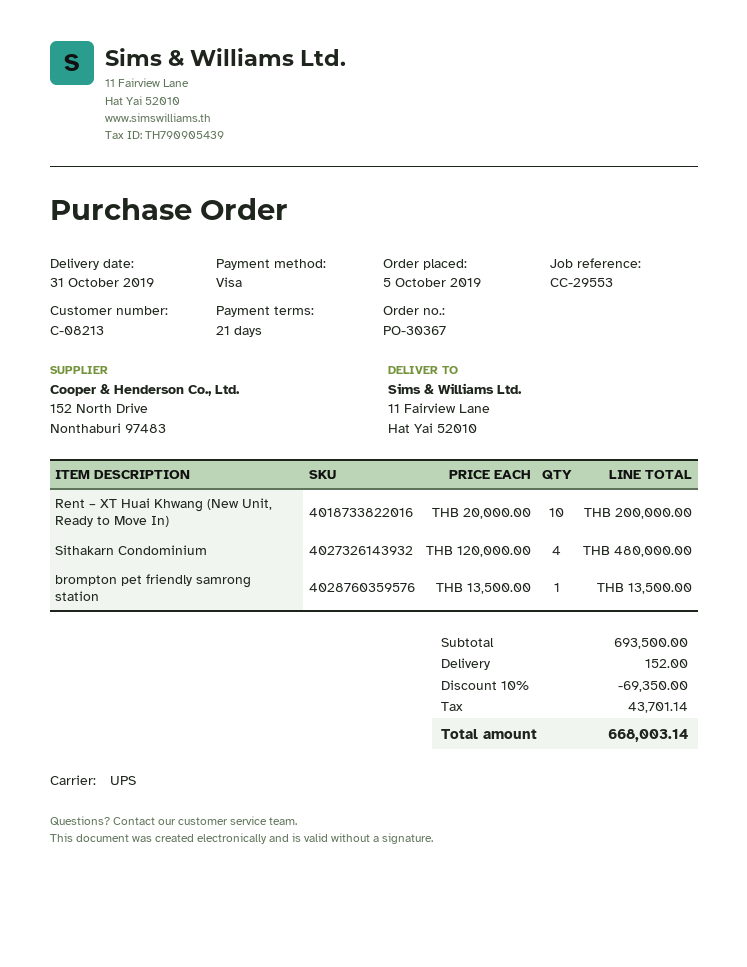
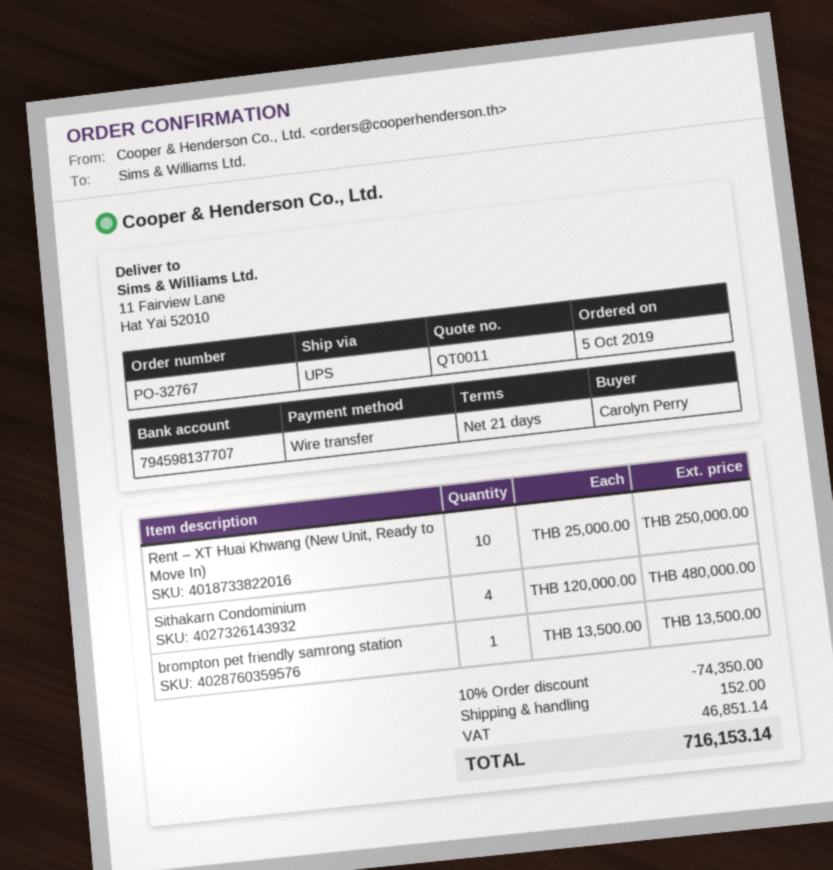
order number: PO-30367 -> PO-32767
payment method: Visa -> bank transfer
Rent – XT Huai Khwang (New Unit, Ready to Move In): 10 x 20000.00 = 200000.00 -> 10 x 25000.00 = 250000.00
discount: 10% = 69350.00 -> 10% = 74350.00
tax: 43701.14 -> 46851.14
total: 668003.14 -> 716153.14

